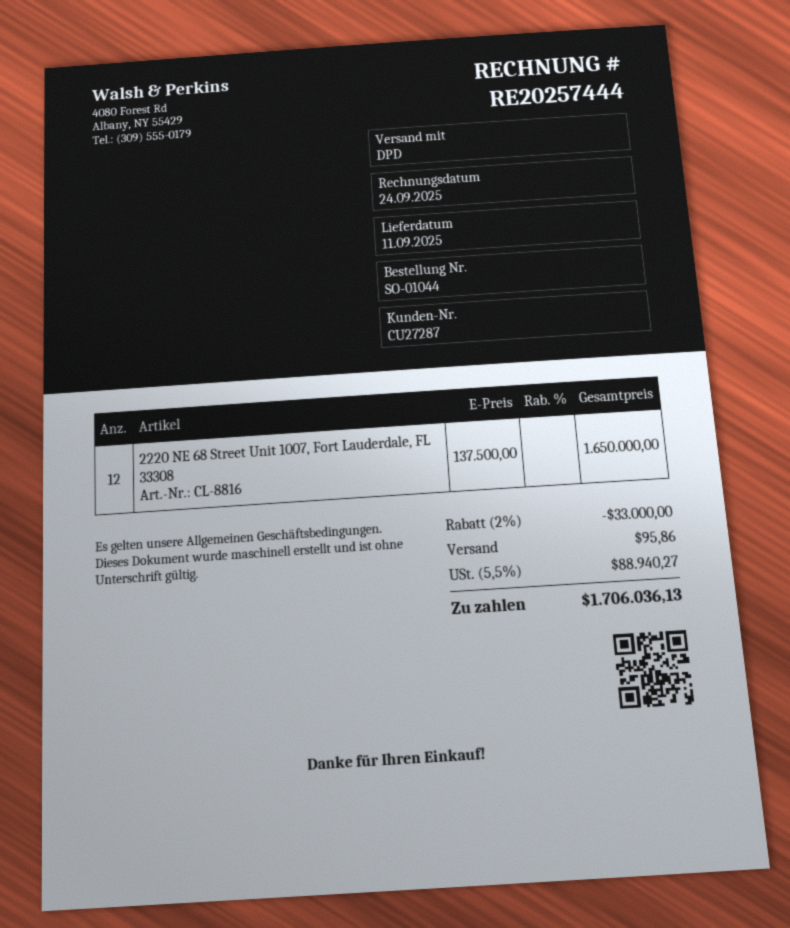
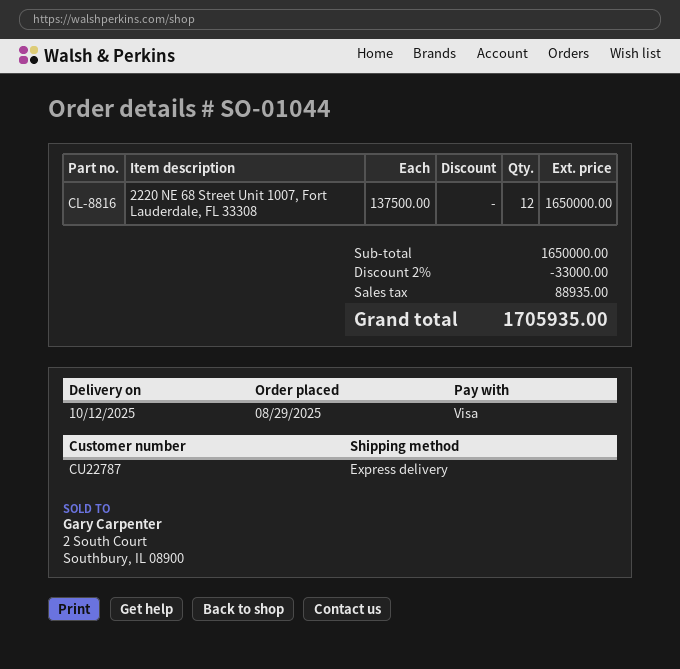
delivery date: 2025-09-11 -> 2025-10-12
customer number: CU27287 -> CU22787
shipping method: DPD -> express
shipping: 95.86 -> none
tax: 88940.27 -> 88935.00
total: 1706036.13 -> 1705935.00

